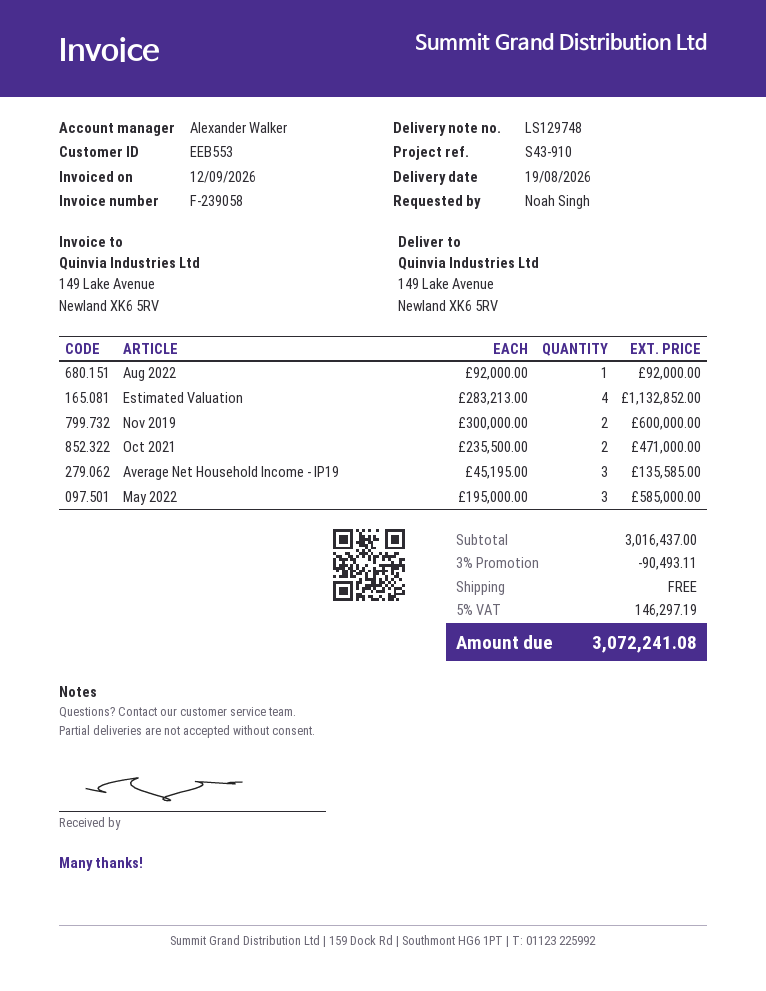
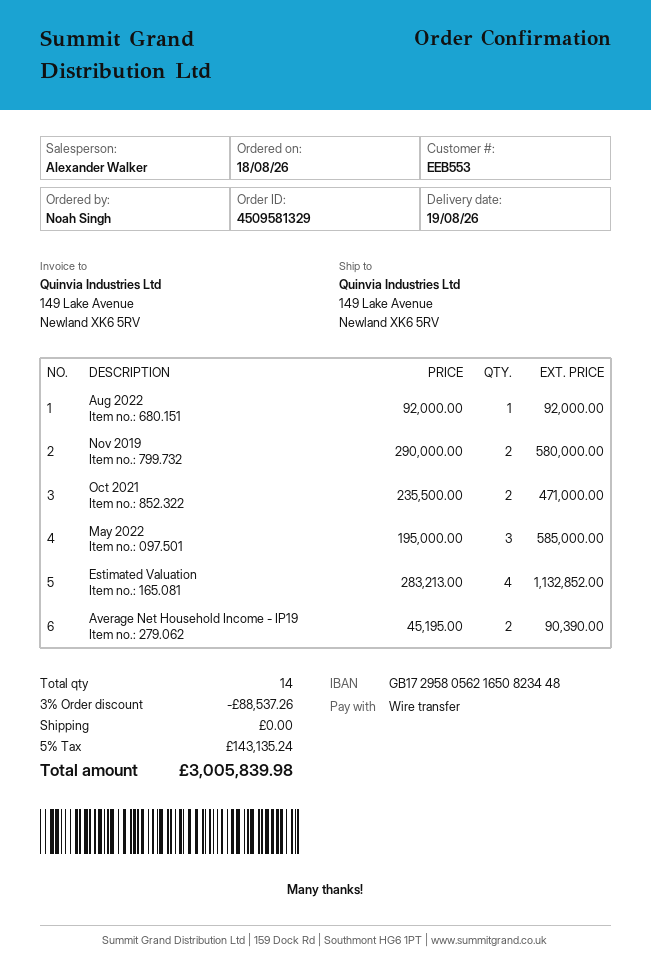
Nov 2019: 2 x 300000.00 = 600000.00 -> 2 x 290000.00 = 580000.00
Average Net Household Income - IP19: 3 x 45195.00 = 135585.00 -> 2 x 45195.00 = 90390.00
discount: 3% = 90493.11 -> 3% = 88537.26
tax: 5% = 146297.19 -> 5% = 143135.24
total: 3072241.08 -> 3005839.98

